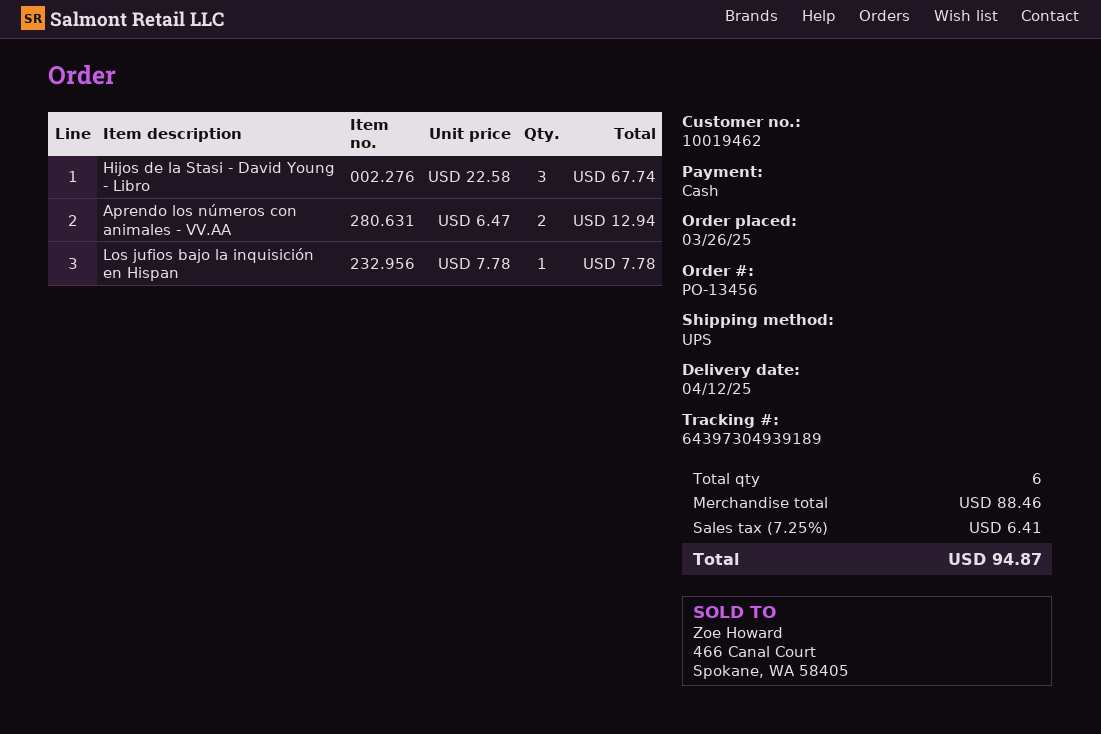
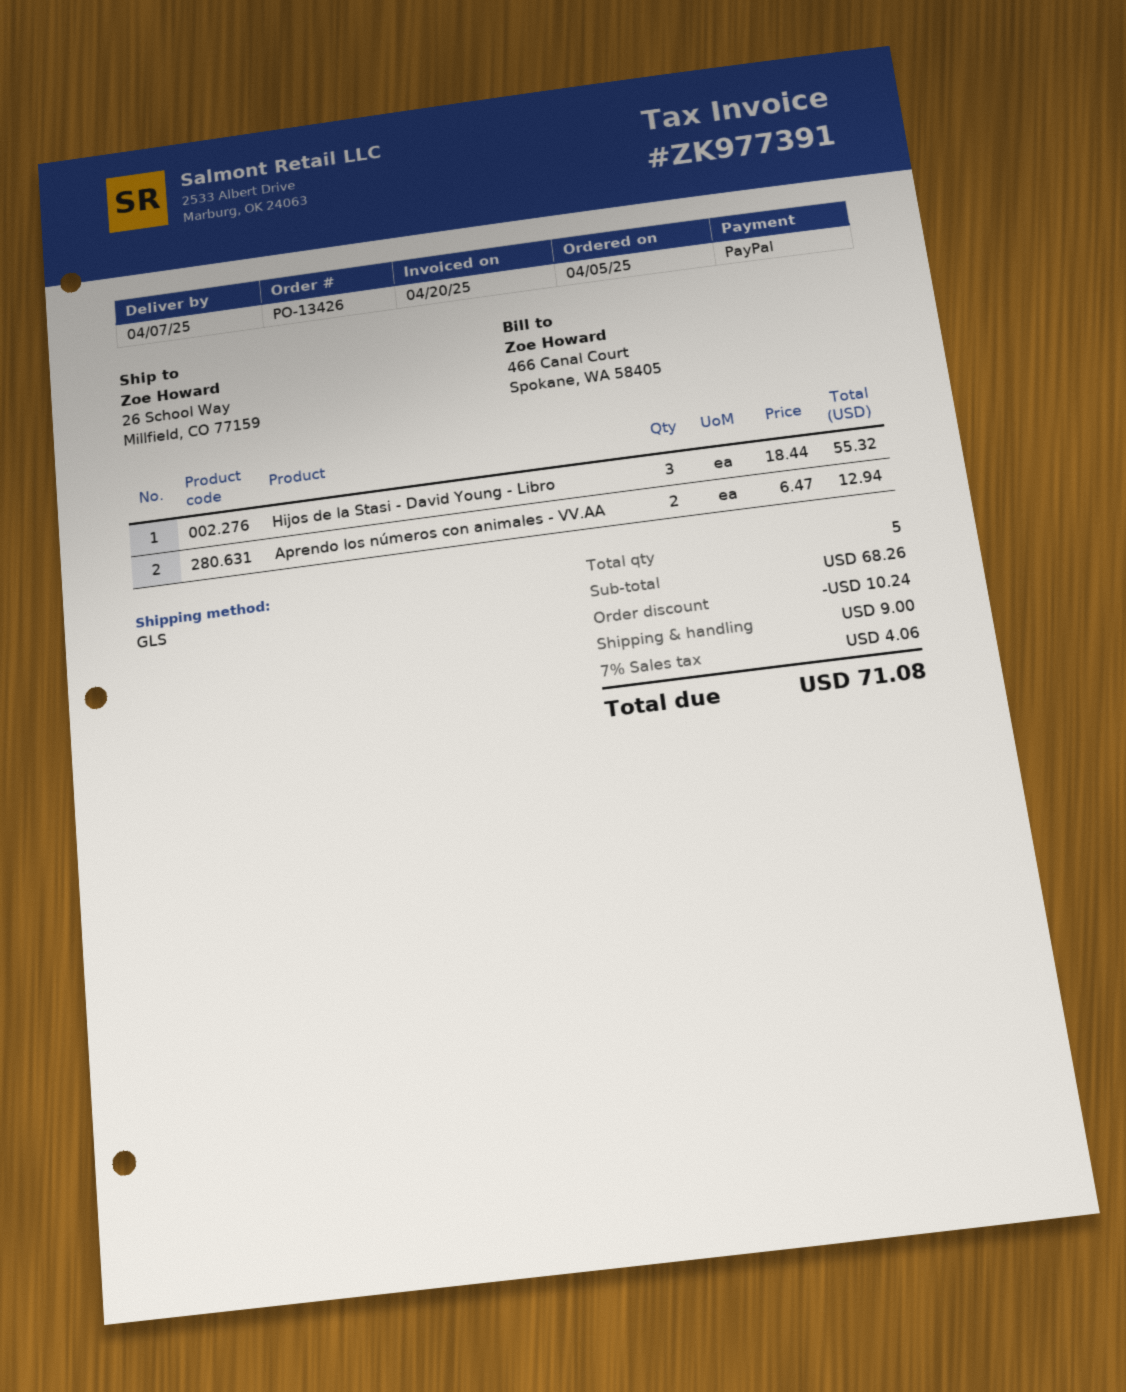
order number: PO-13456 -> PO-13426
order date: 2025-03-26 -> 2025-04-05
delivery date: 2025-04-12 -> 2025-04-07
payment method: cash -> PayPal
shipping method: UPS -> GLS
Hijos de la Stasi - David Young - Libro: 3 x 22.58 = 67.74 -> 3 x 18.44 = 55.32
Los jufios bajo la inquisición en Hispan: 1 x 7.78 = 7.78 -> none
total quantity: 6 -> 5
subtotal: 88.46 -> 68.26
discount: none -> 10.24
shipping: none -> 9.00
tax: 7.25% = 6.41 -> 7% = 4.06
total: 94.87 -> 71.08

